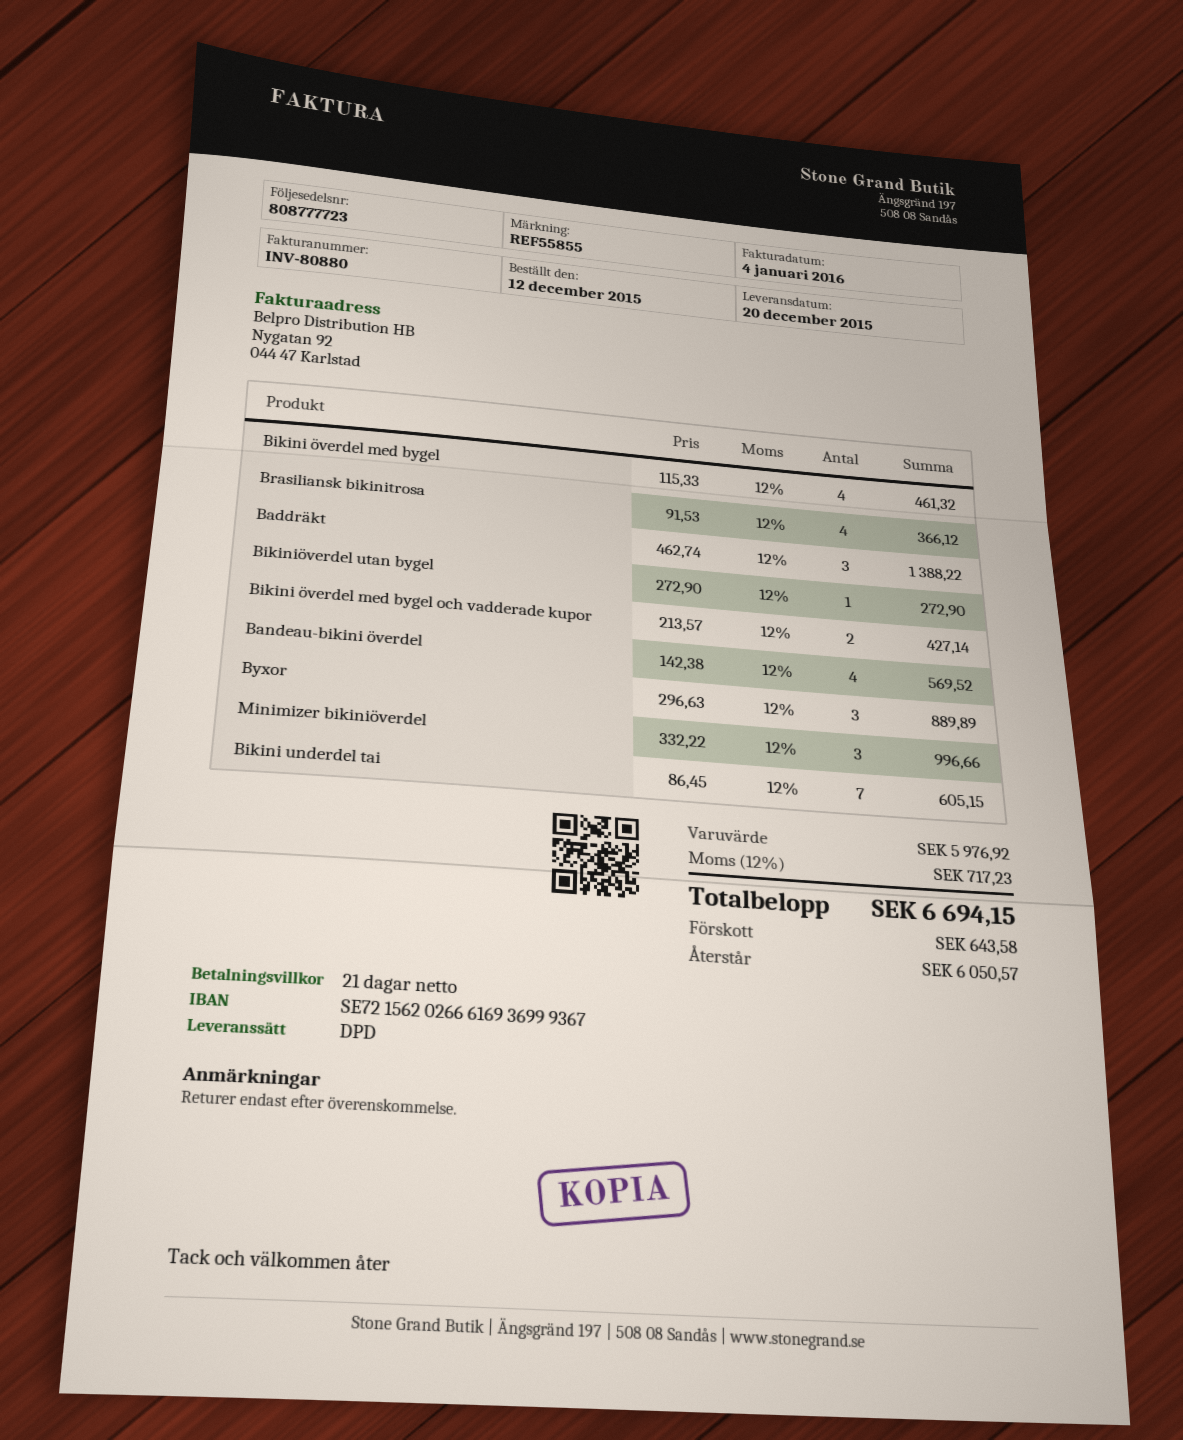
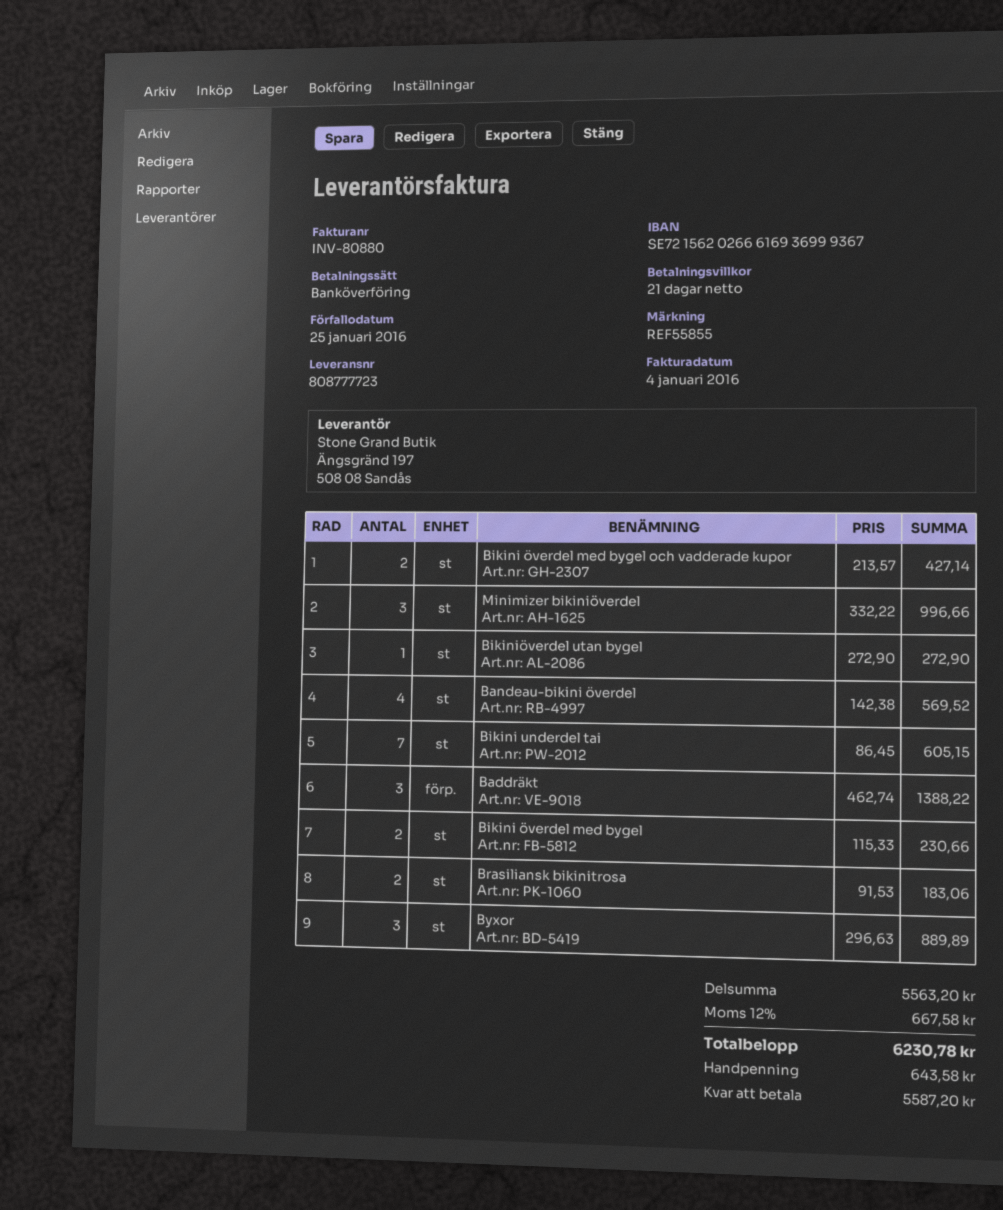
Bikini överdel med bygel: 4 x 115.33 = 461.32 -> 2 x 115.33 = 230.66
Brasiliansk bikinitrosa: 4 x 91.53 = 366.12 -> 2 x 91.53 = 183.06
subtotal: 5976.92 -> 5563.20
tax: 12% = 717.23 -> 12% = 667.58
total: 6694.15 -> 6230.78
balance: 6050.57 -> 5587.20

